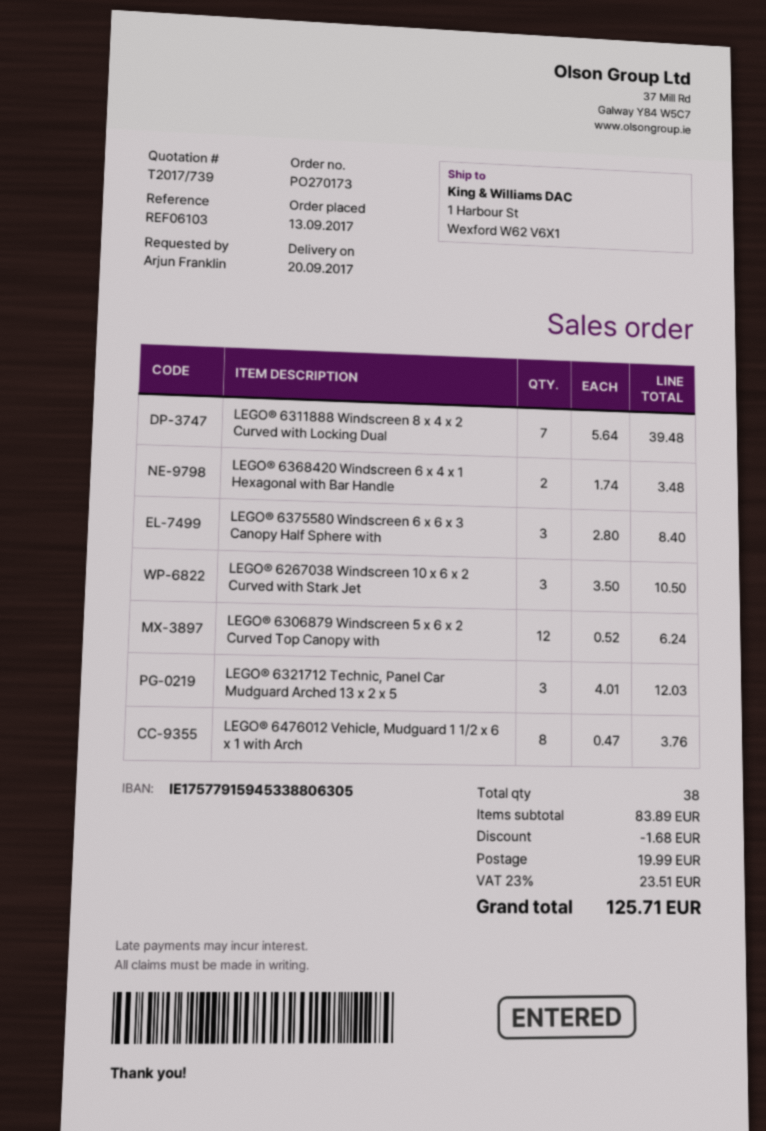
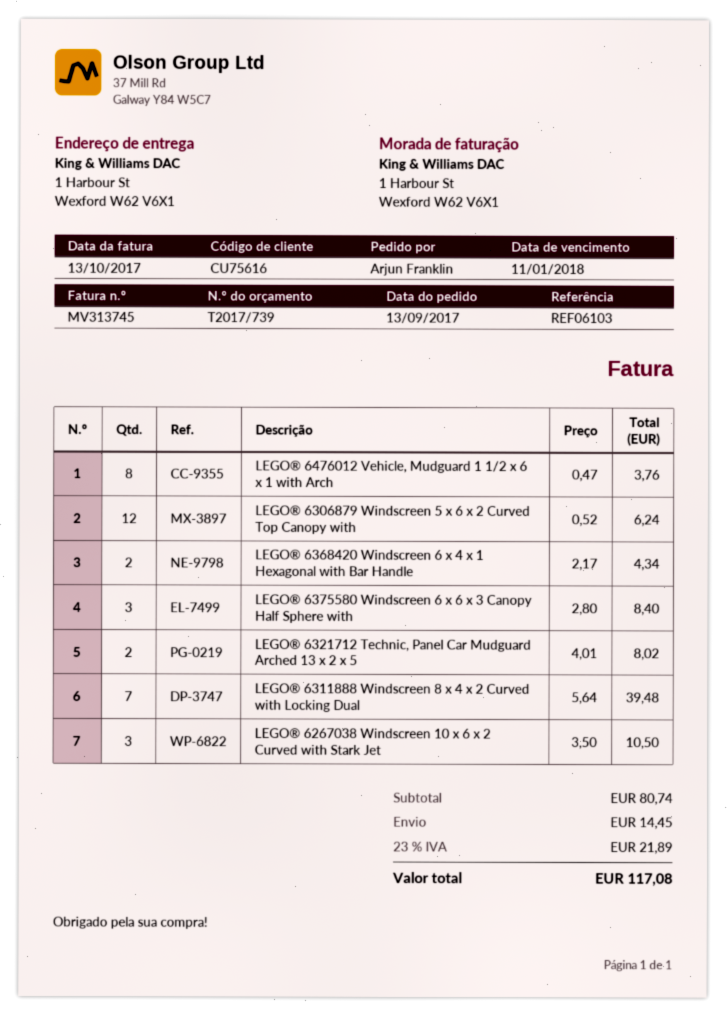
LEGO® 6368420 Windscreen 6 x 4 x 1 Hexagonal with Bar Handle: 2 x 1.74 = 3.48 -> 2 x 2.17 = 4.34
LEGO® 6321712 Technic, Panel Car Mudguard Arched 13 x 2 x 5: 3 x 4.01 = 12.03 -> 2 x 4.01 = 8.02
subtotal: 83.89 -> 80.74
discount: 1.68 -> none
shipping: 19.99 -> 14.45
tax: 23% = 23.51 -> 23% = 21.89
total: 125.71 -> 117.08

